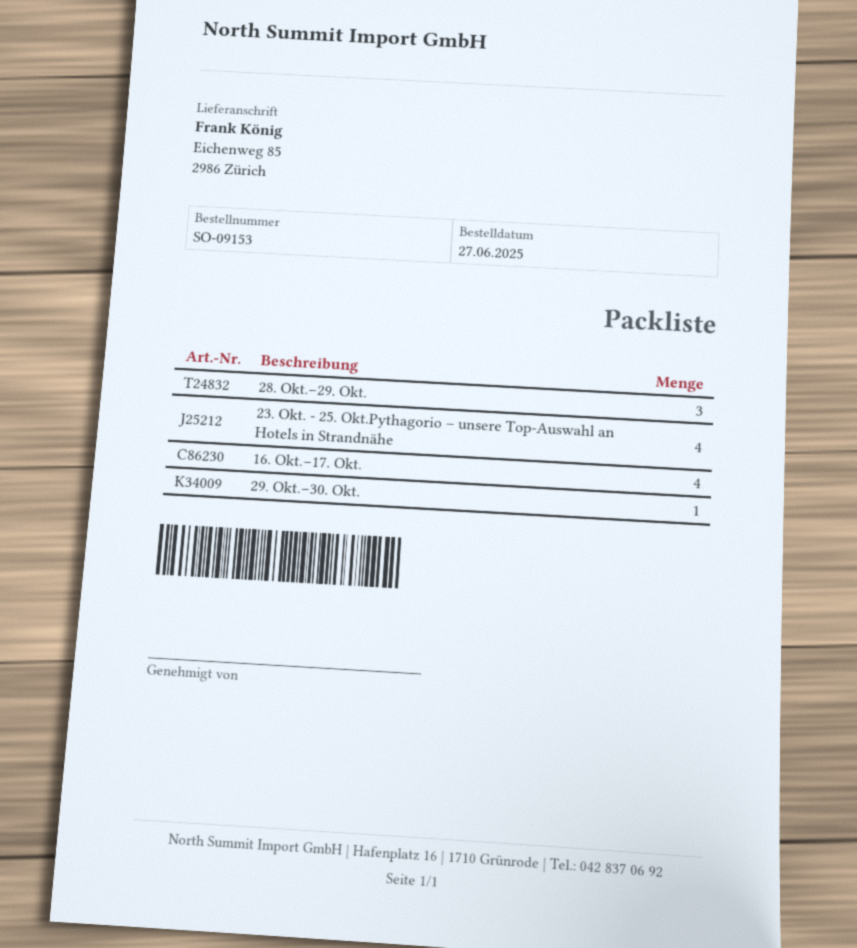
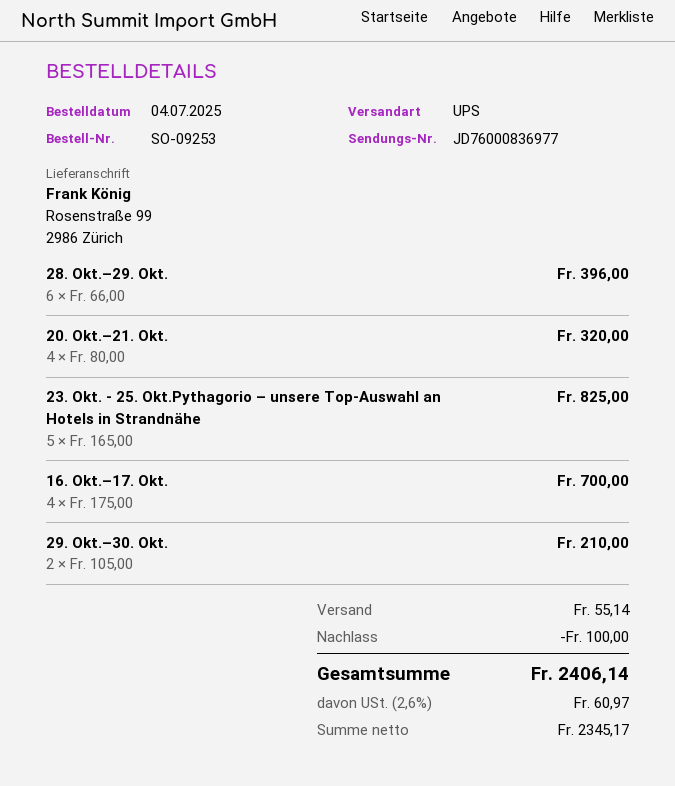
order number: SO-09153 -> SO-09253
order date: 2025-06-27 -> 2025-07-04
ship to: Eichenweg 85, 2986 Zürich -> Rosenstraße 99, 2986 Zürich
28. Okt.–29. Okt.: 3 -> 6
23. Okt. - 25. Okt.Pythagorio – unsere Top-Auswahl an Hotels in Strandnähe: 4 -> 5
29. Okt.–30. Okt.: 1 -> 2
20. Okt.–21. Okt.: none -> 4

